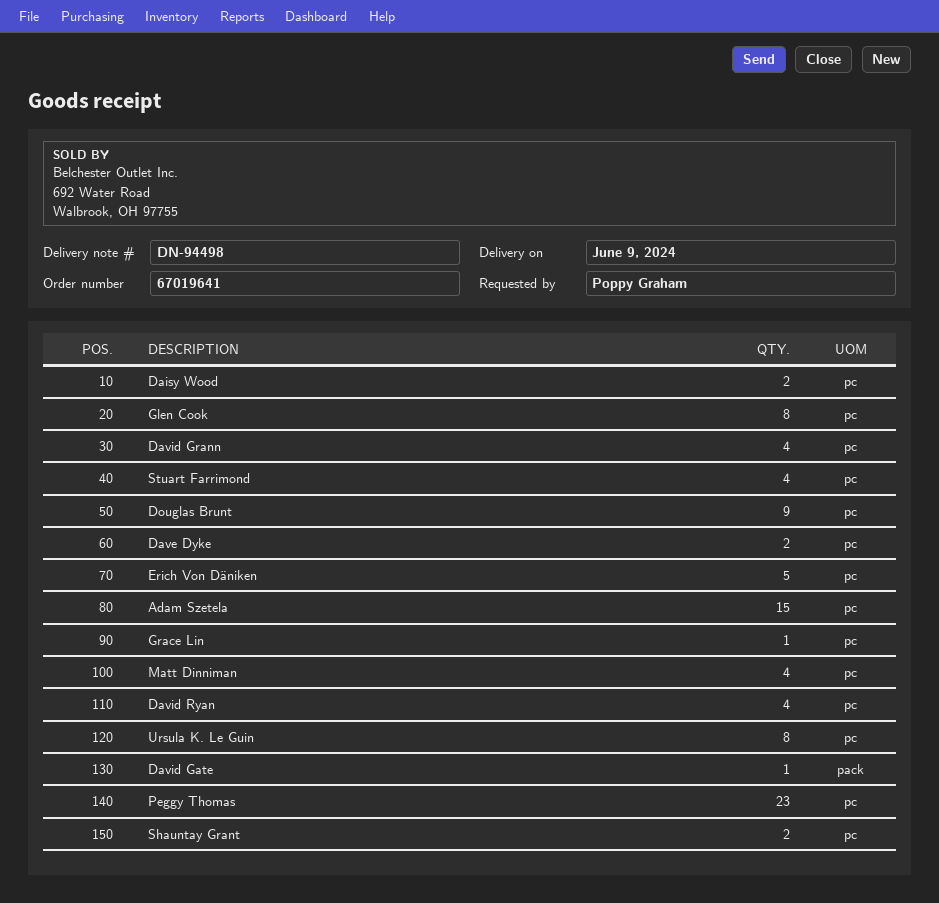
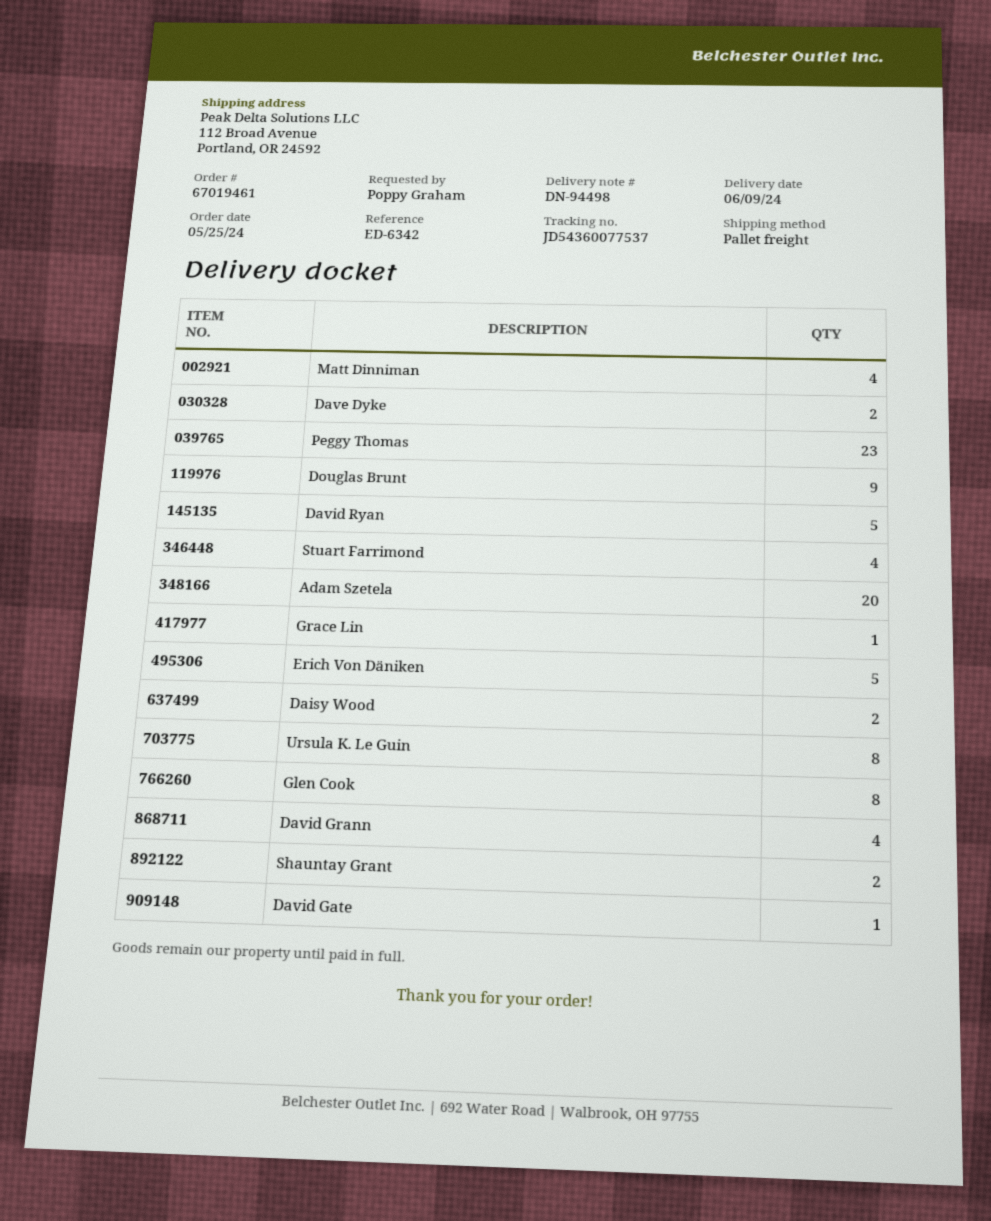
order number: 67019641 -> 67019461
Adam Szetela: 15 -> 20
David Ryan: 4 -> 5

